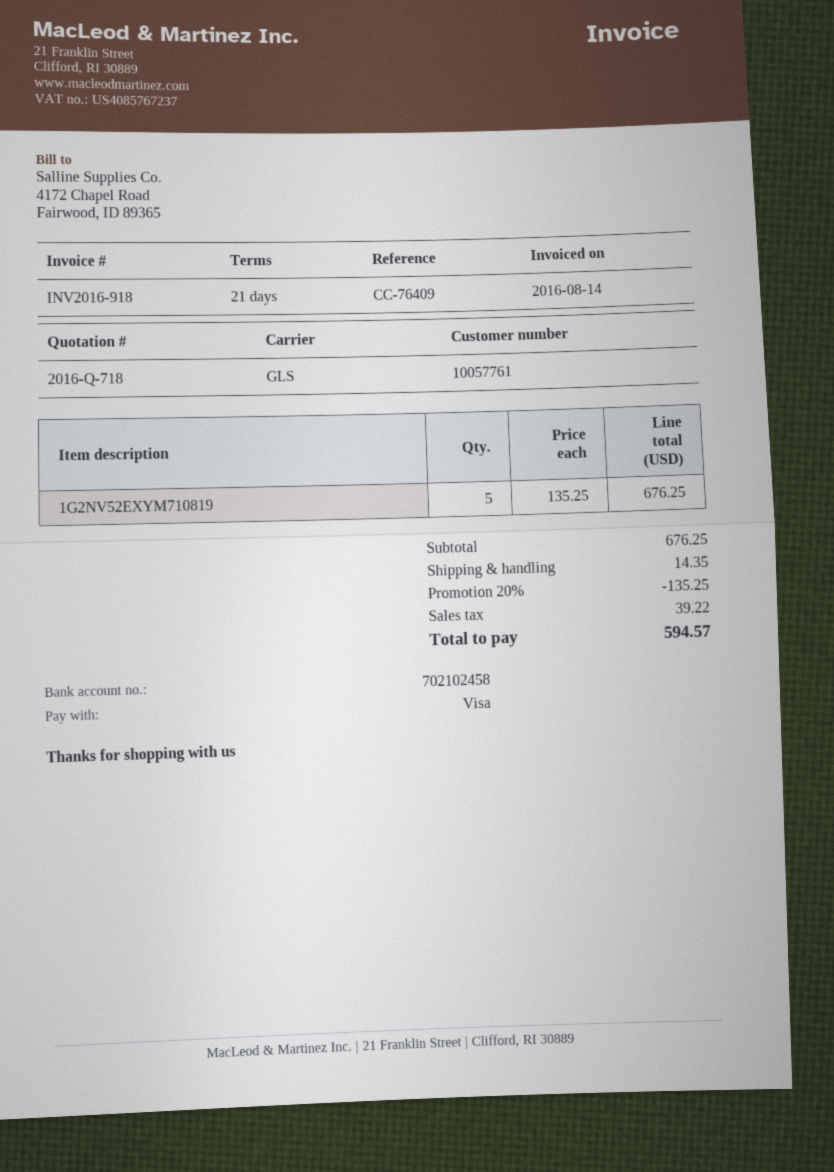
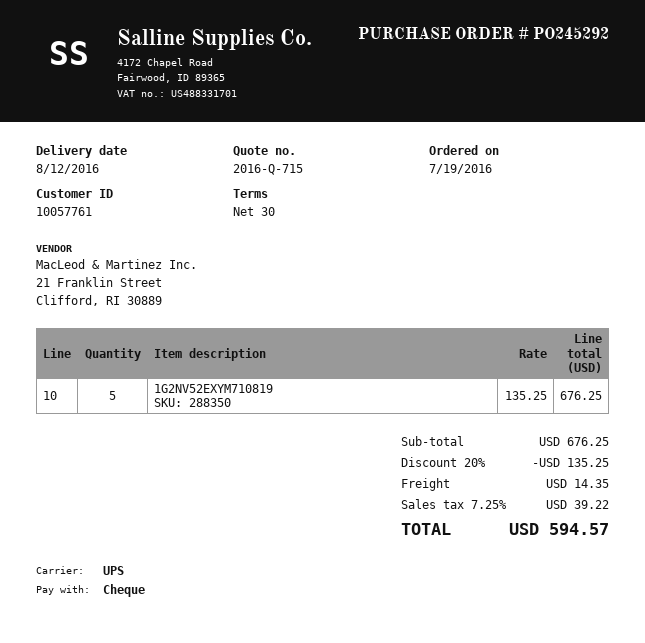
quote number: 2016-Q-718 -> 2016-Q-715
payment terms: 21 days -> 30 days
payment method: Visa -> cheque
shipping method: GLS -> UPS

